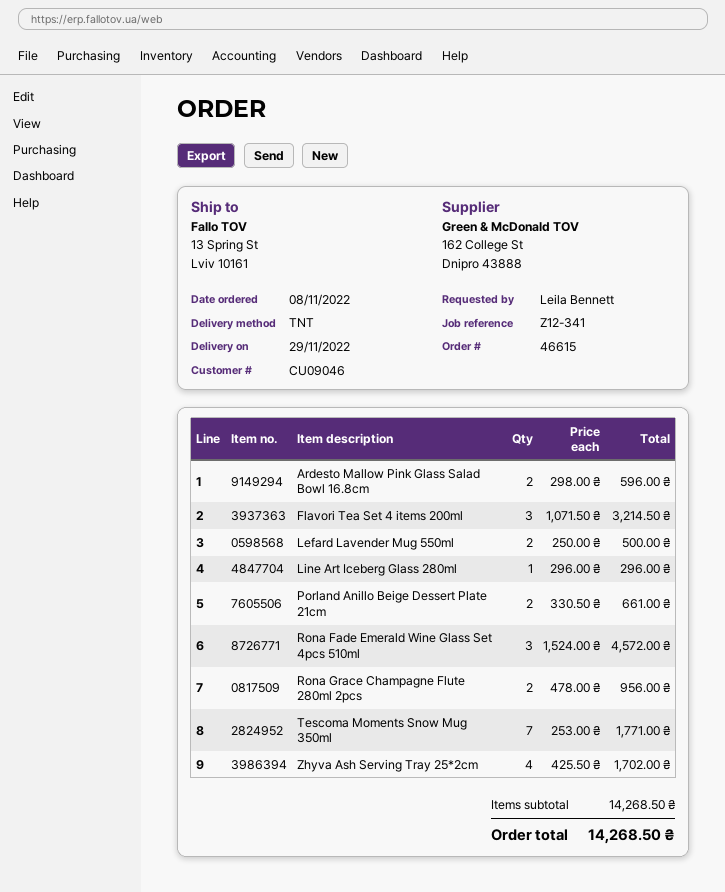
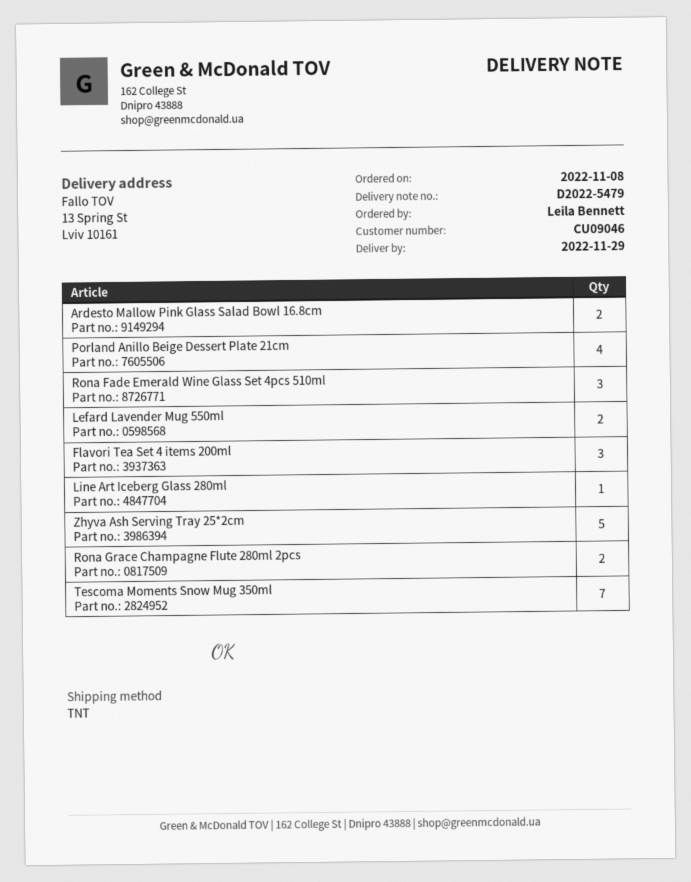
Porland Anillo Beige Dessert Plate 21cm: 2 -> 4
Zhyva Ash Serving Tray 25*2cm: 4 -> 5

